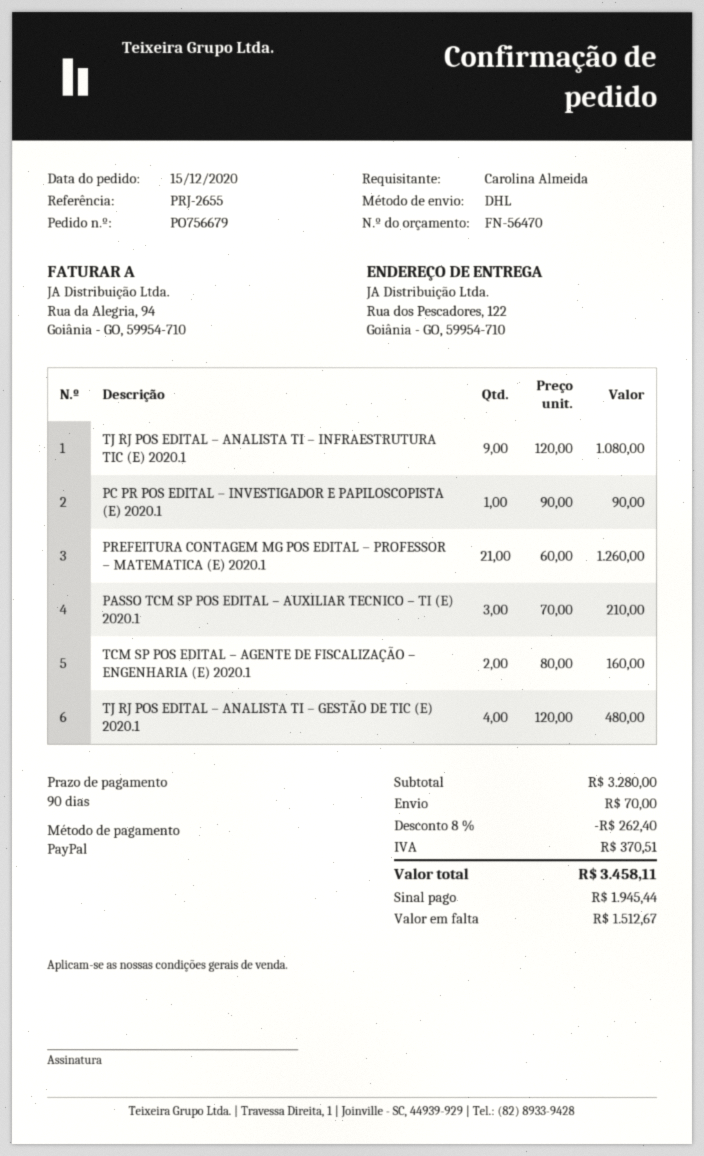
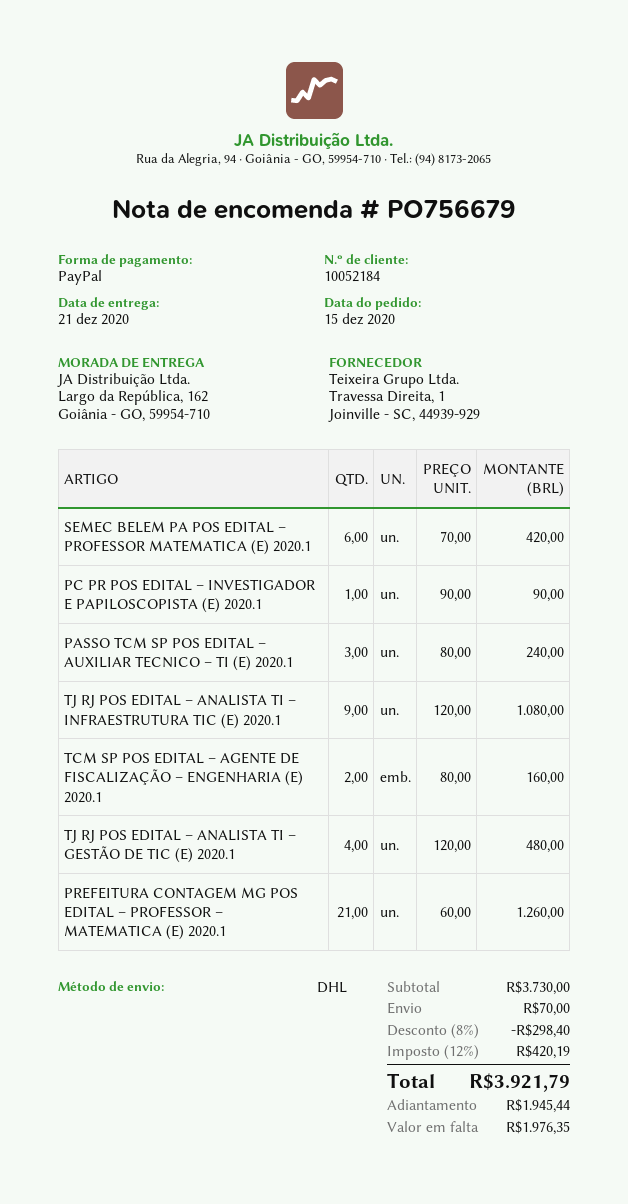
ship to: Rua dos Pescadores, 122, Goiânia - GO, 59954-710 -> Largo da República, 162, Goiânia - GO, 59954-710
PASSO TCM SP POS EDITAL – AUXILIAR TECNICO – TI (E) 2020.1: 3 x 70.00 = 210.00 -> 3 x 80.00 = 240.00
SEMEC BELEM PA POS EDITAL – PROFESSOR MATEMATICA (E) 2020.1: none -> 6 x 70.00 = 420.00
subtotal: 3280.00 -> 3730.00
discount: 8% = 262.40 -> 8% = 298.40
tax: 370.51 -> 420.19
total: 3458.11 -> 3921.79
balance: 1512.67 -> 1976.35

